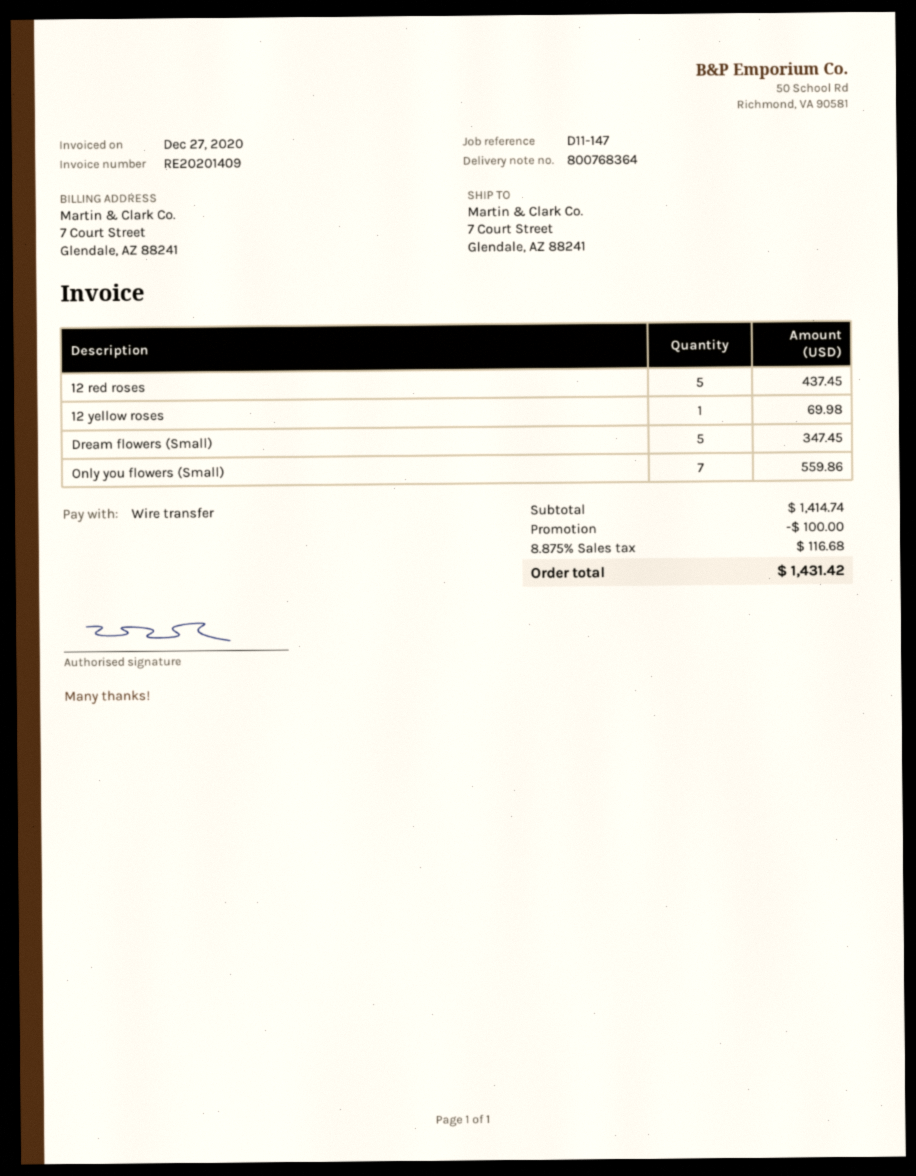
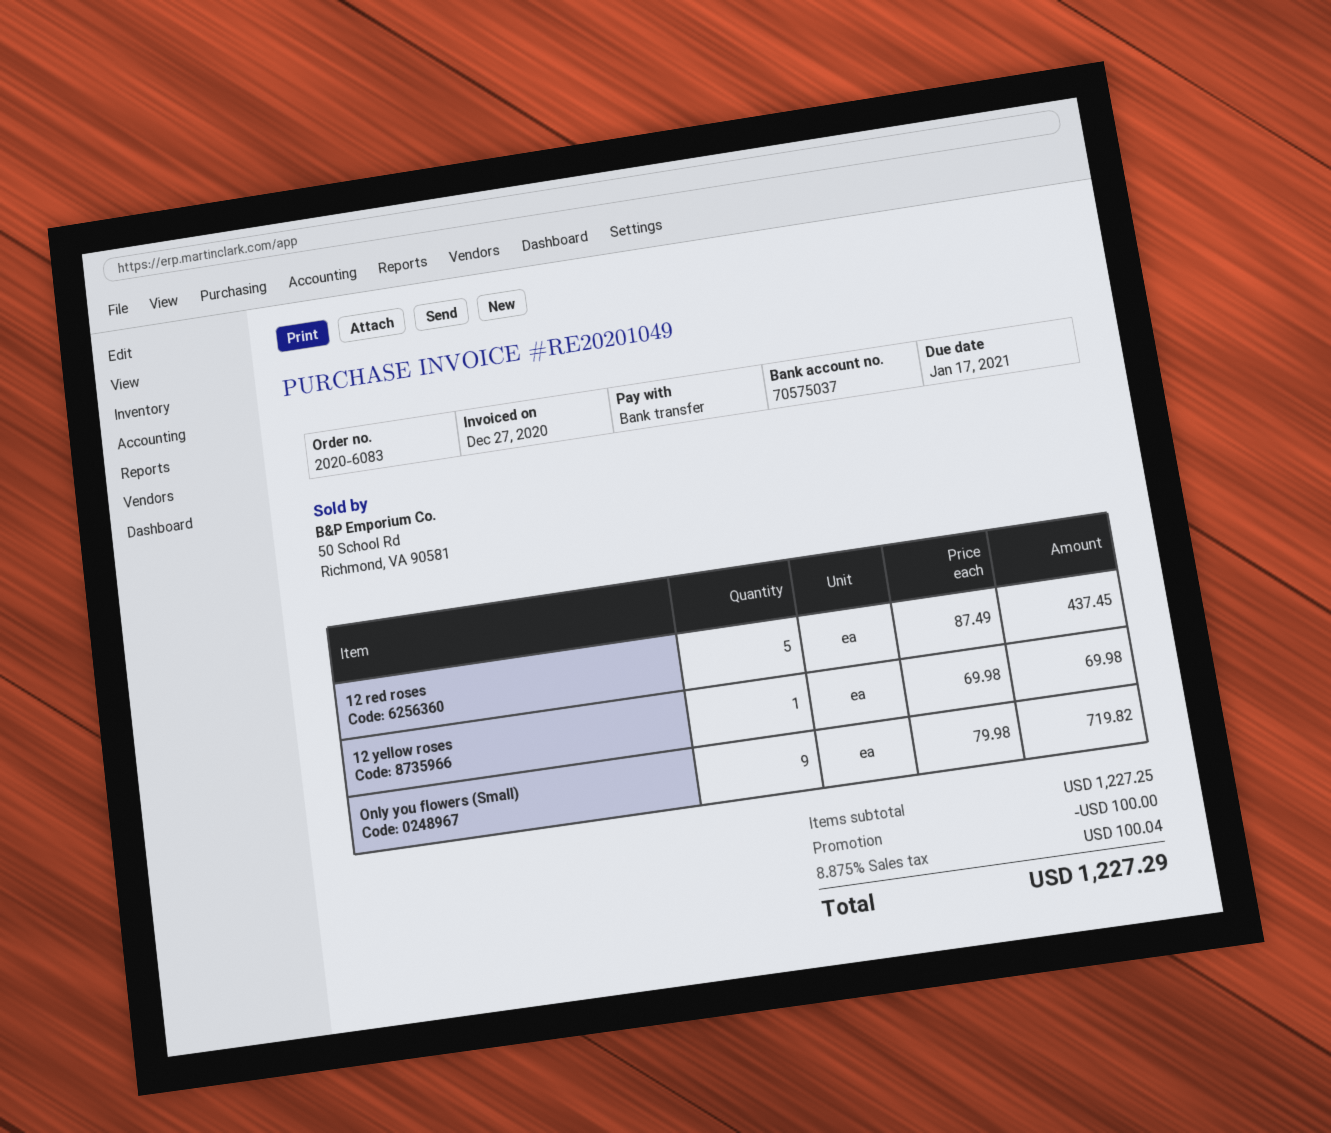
invoice number: RE20201409 -> RE20201049
Dream flowers (Small): 5 for 347.45 -> none
Only you flowers (Small): 7 for 559.86 -> 9 for 719.82
subtotal: 1414.74 -> 1227.25
tax: 8.875% = 116.68 -> 8.875% = 100.04
total: 1431.42 -> 1227.29

